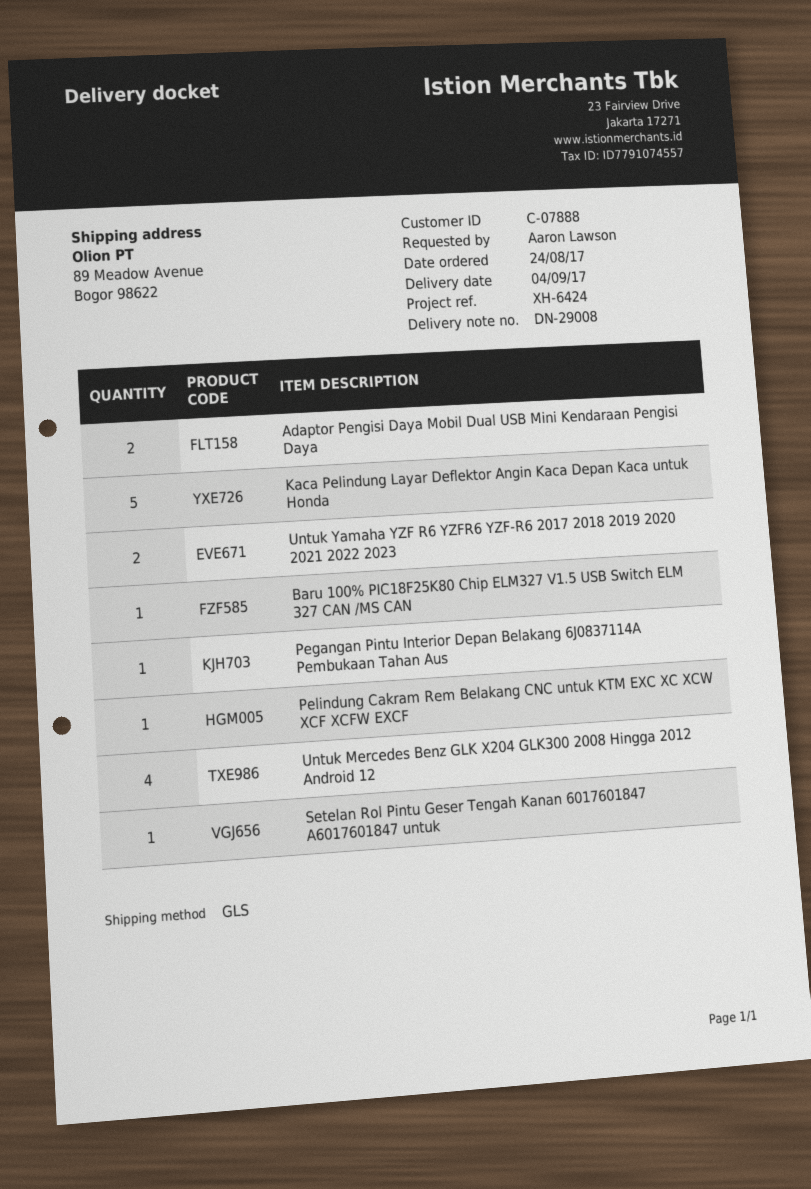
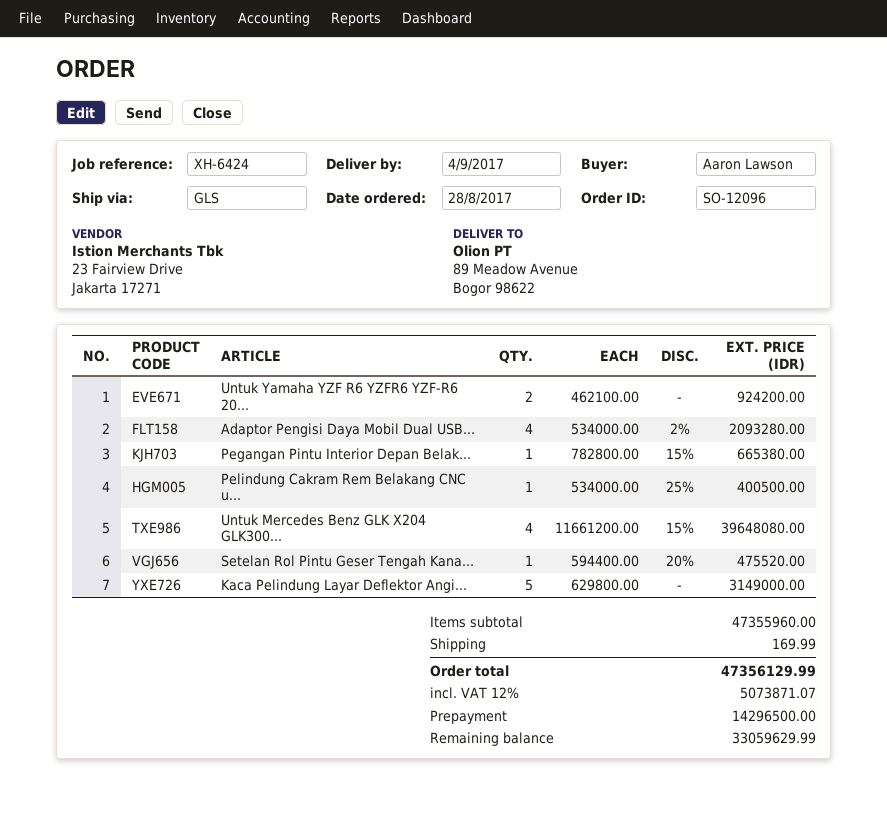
order date: 2017-08-24 -> 2017-08-28
Adaptor Pengisi Daya Mobil Dual USB Mini Kendaraan Pengisi Daya: 2 -> 4
Baru 100% PIC18F25K80 Chip ELM327 V1.5 USB Switch ELM 327 CAN /MS CAN: 1 -> none

